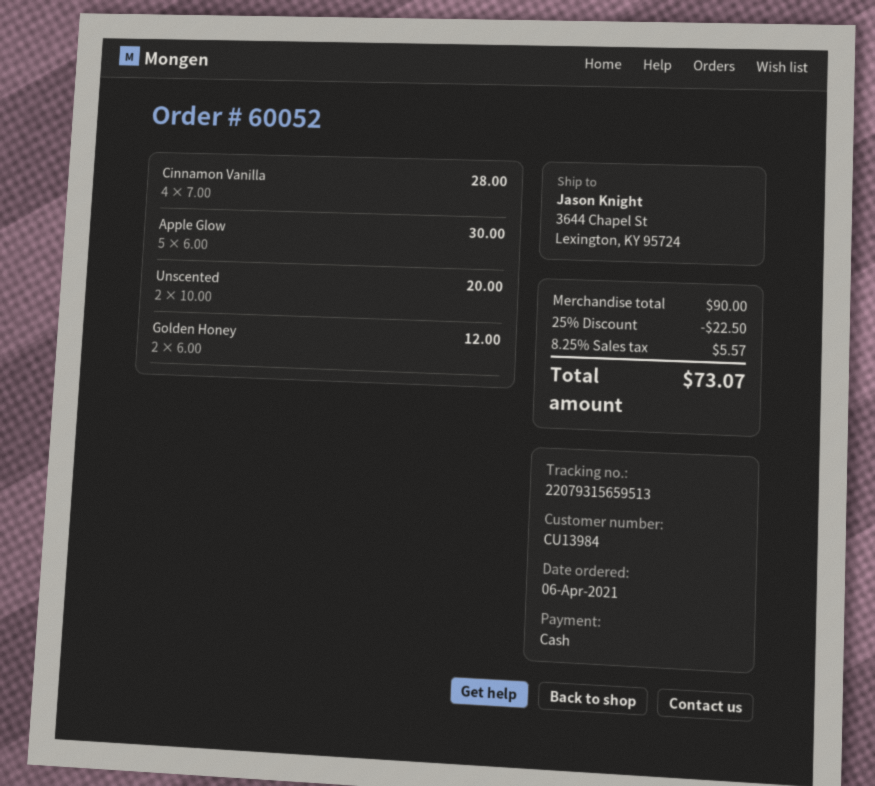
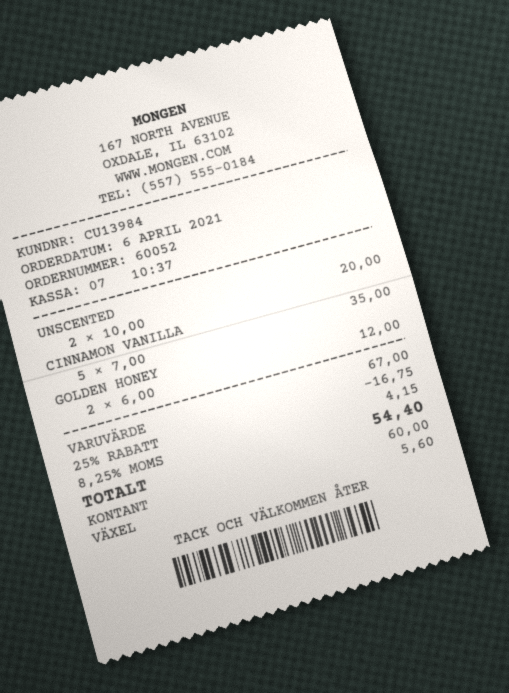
Cinnamon Vanilla: 4 x 7.00 = 28.00 -> 5 x 7.00 = 35.00
Apple Glow: 5 x 6.00 = 30.00 -> none
subtotal: 90.00 -> 67.00
discount: 25% = 22.50 -> 25% = 16.75
tax: 8.25% = 5.57 -> 8.25% = 4.15
total: 73.07 -> 54.40

